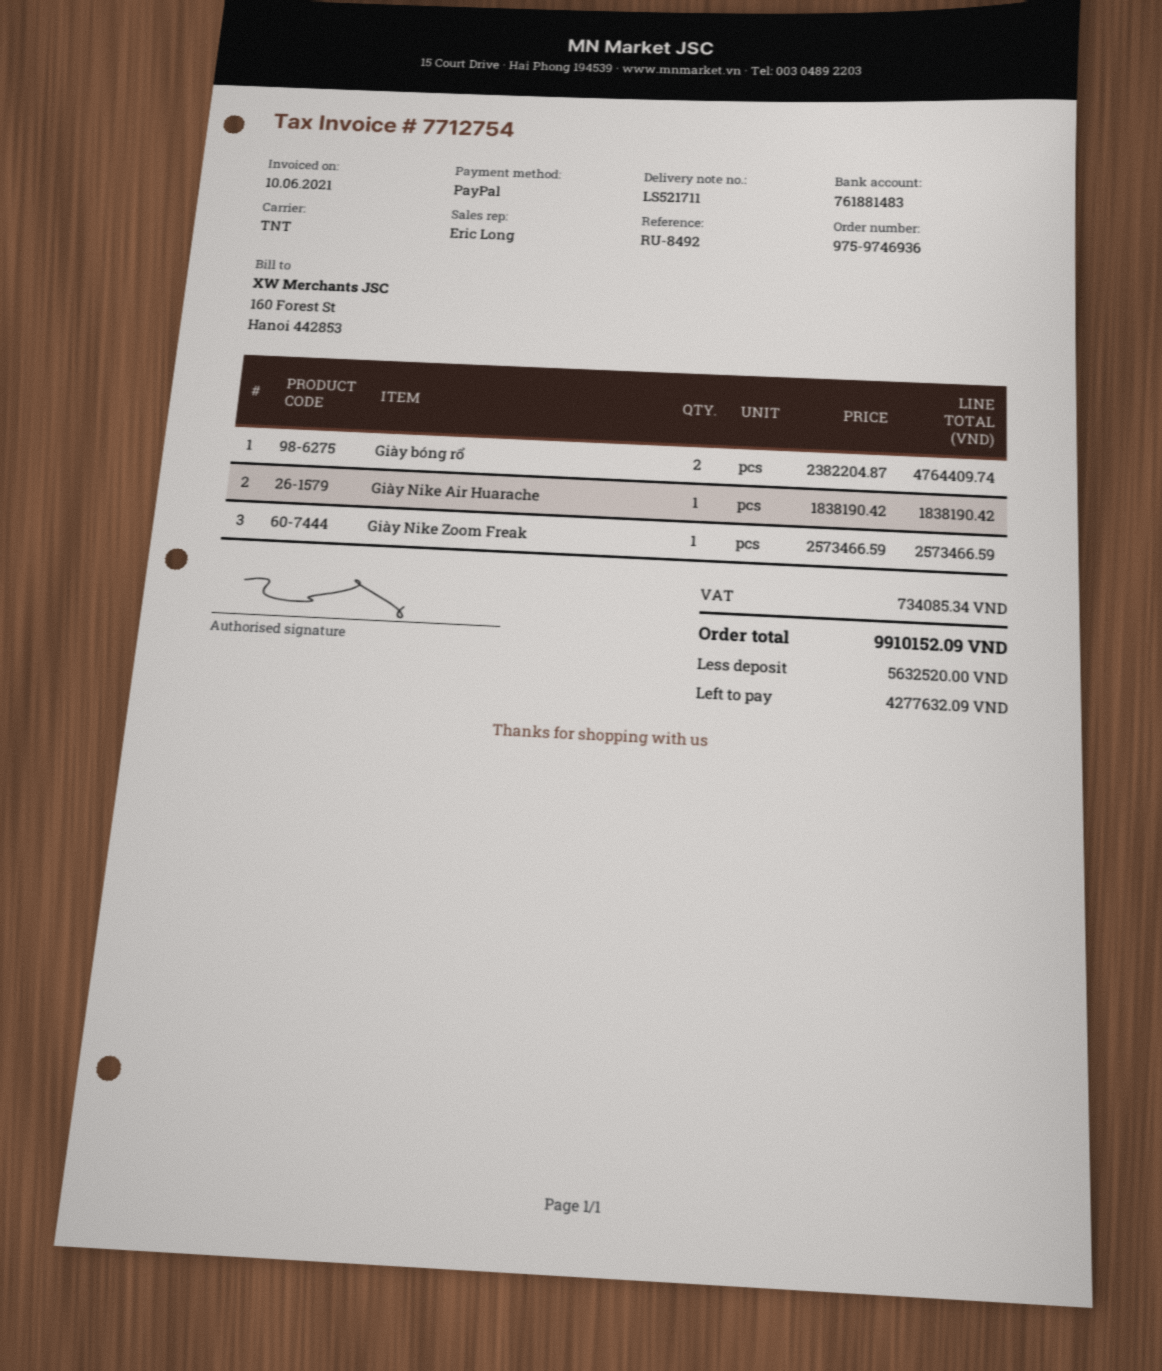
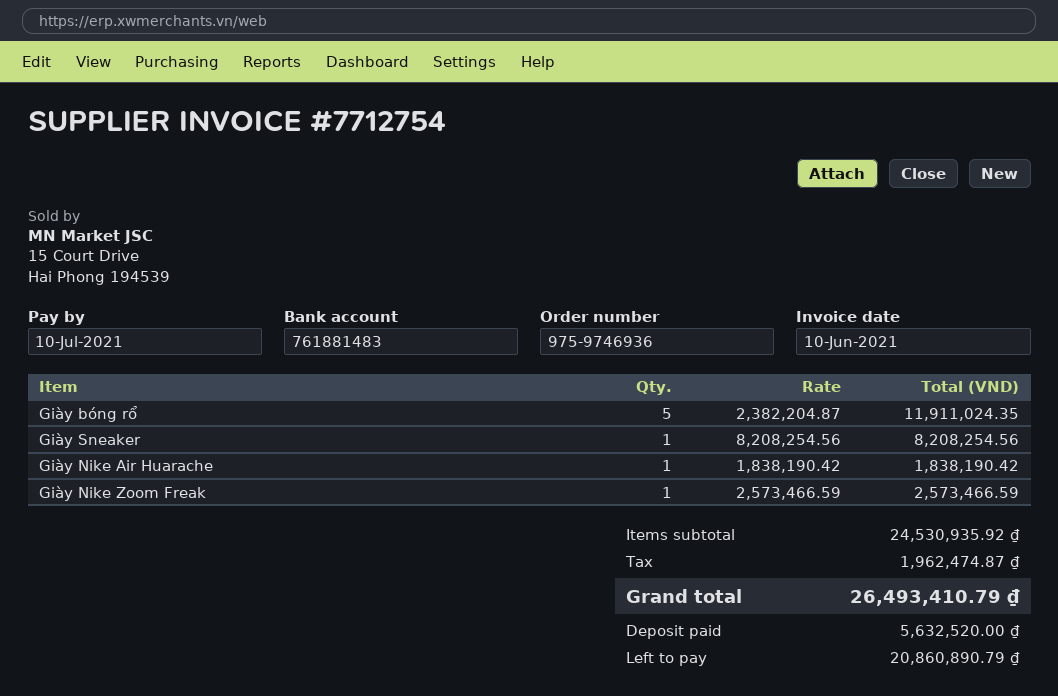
Giày bóng rổ: 2 x 2382204.87 = 4764409.74 -> 5 x 2382204.87 = 11911024.35
Giày Sneaker: none -> 1 x 8208254.56 = 8208254.56
tax: 734085.34 -> 1962474.87
total: 9910152.09 -> 26493410.79
balance: 4277632.09 -> 20860890.79

